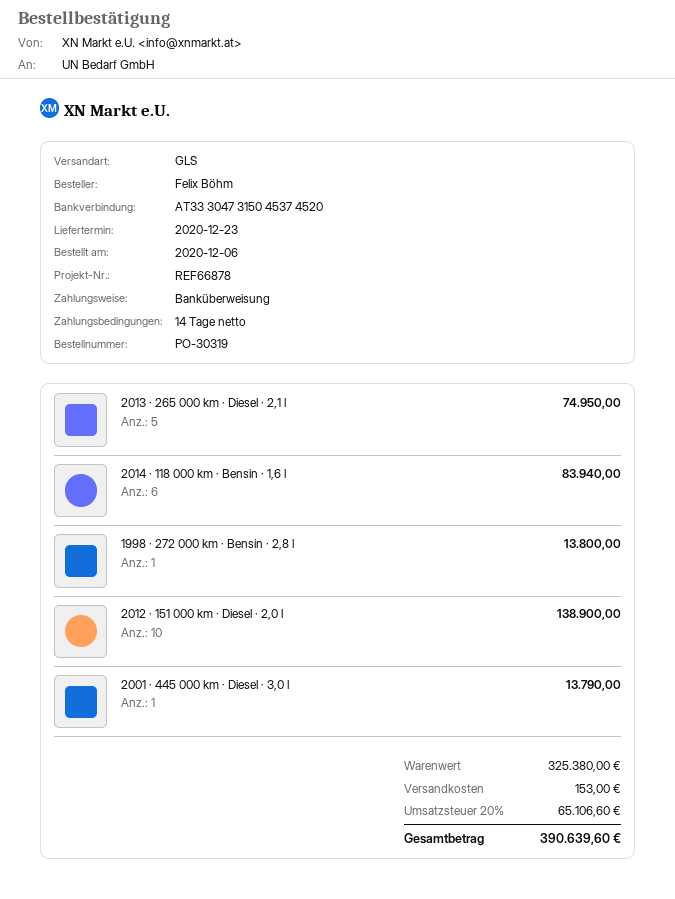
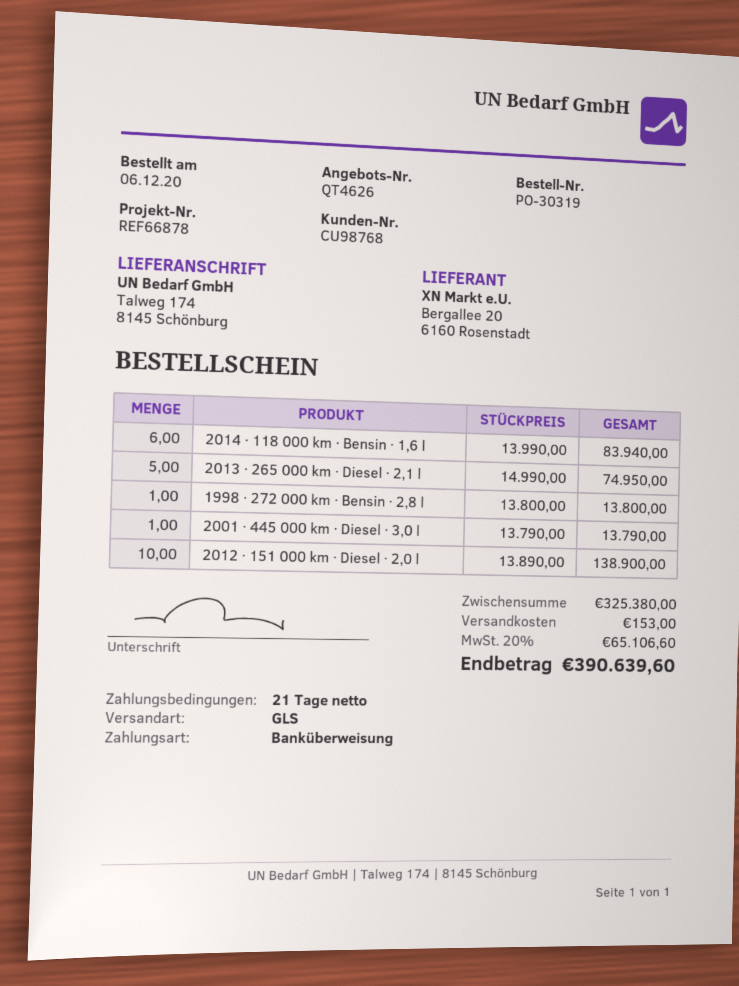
payment terms: 14 days -> 21 days

